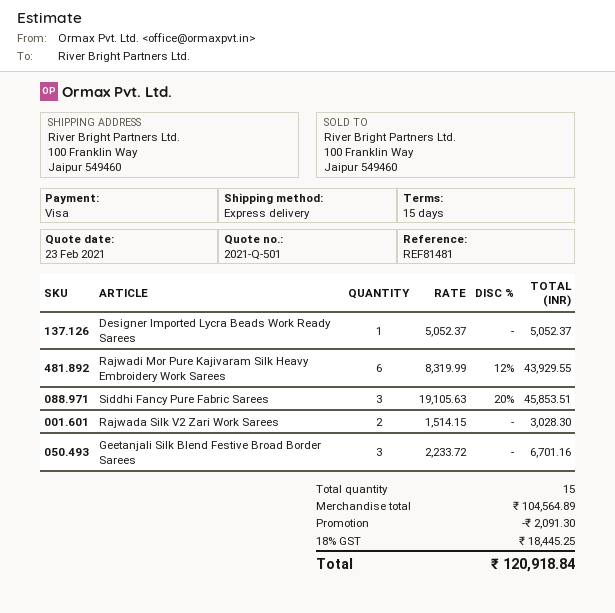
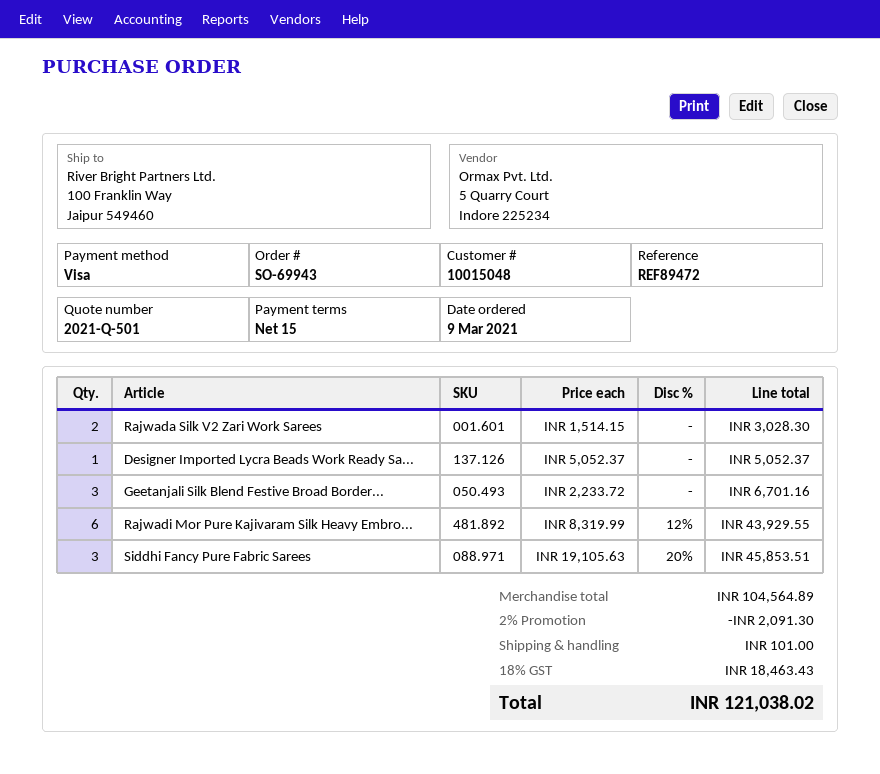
reference: REF81481 -> REF89472
shipping: none -> 101.00
tax: 18% = 18445.25 -> 18% = 18463.43
total: 120918.84 -> 121038.02

